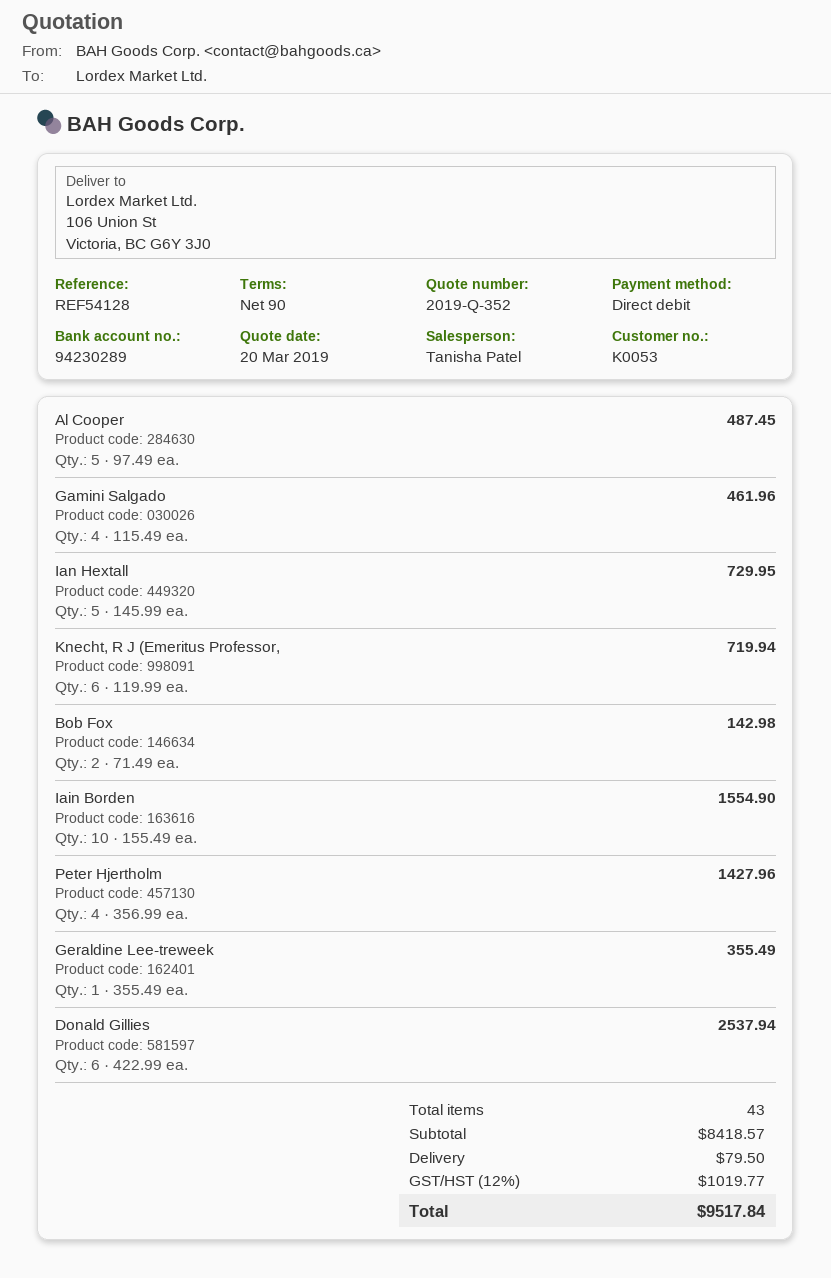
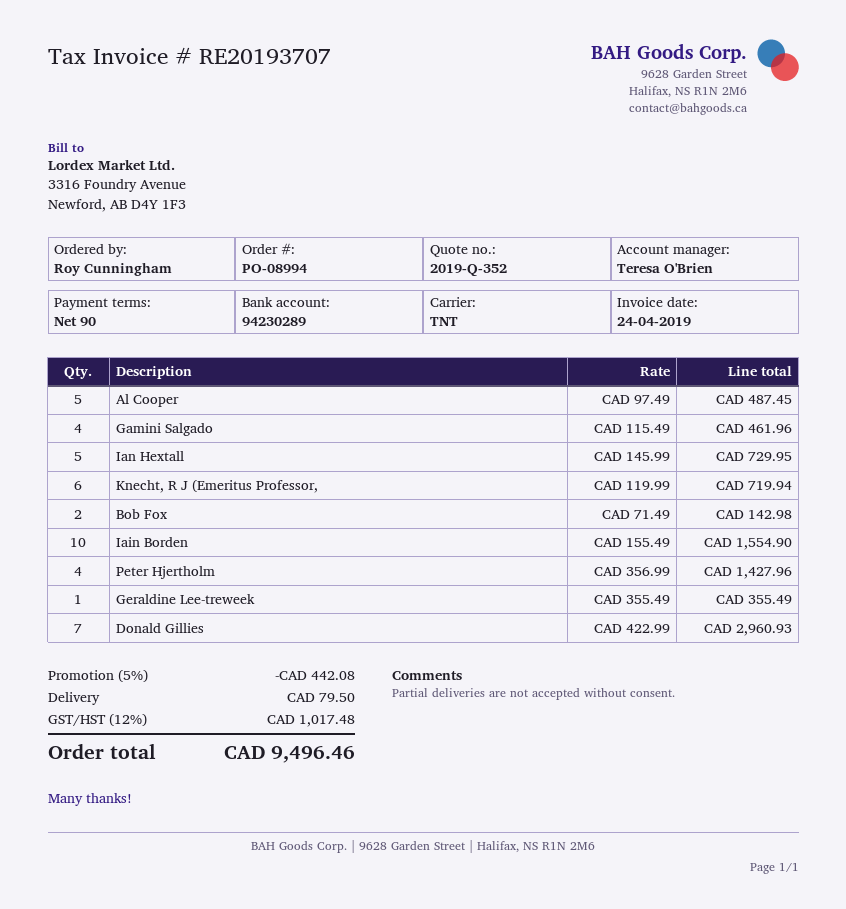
sales rep: Tanisha Patel -> Teresa O'Brien
Donald Gillies: 6 x 422.99 = 2537.94 -> 7 x 422.99 = 2960.93
discount: none -> 5% = 442.08
tax: 12% = 1019.77 -> 12% = 1017.48
total: 9517.84 -> 9496.46

